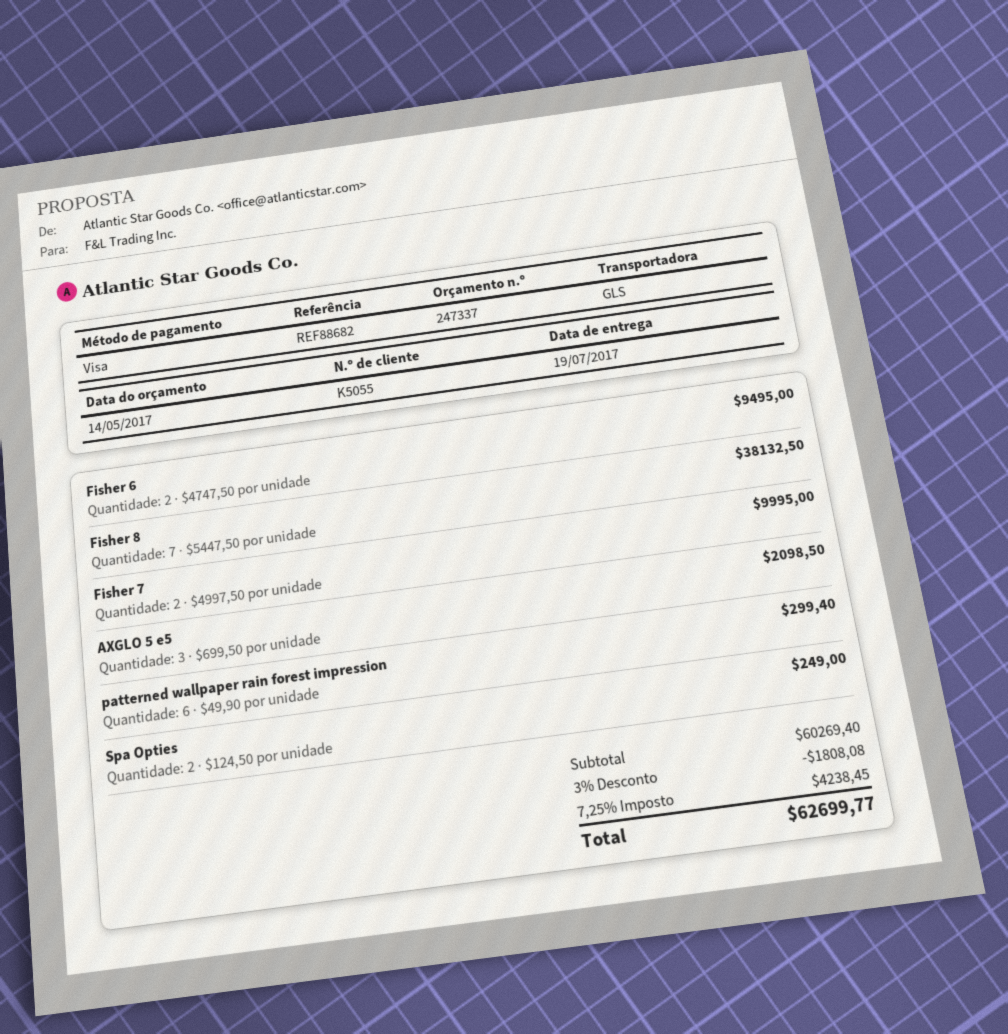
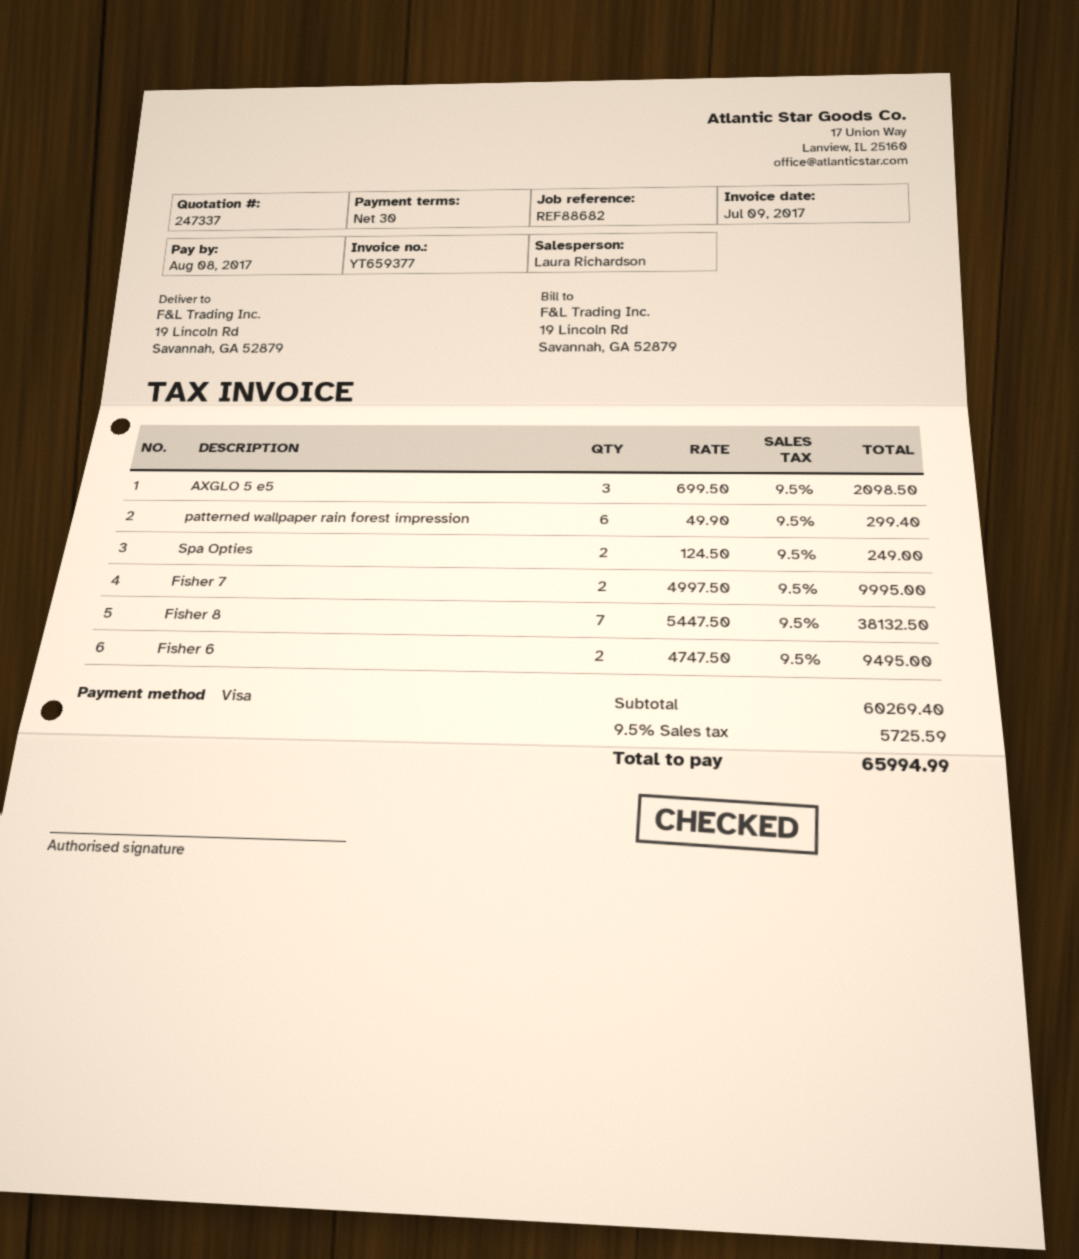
discount: 3% = 1808.08 -> none
tax: 7.25% = 4238.45 -> 9.5% = 5725.59
total: 62699.77 -> 65994.99

